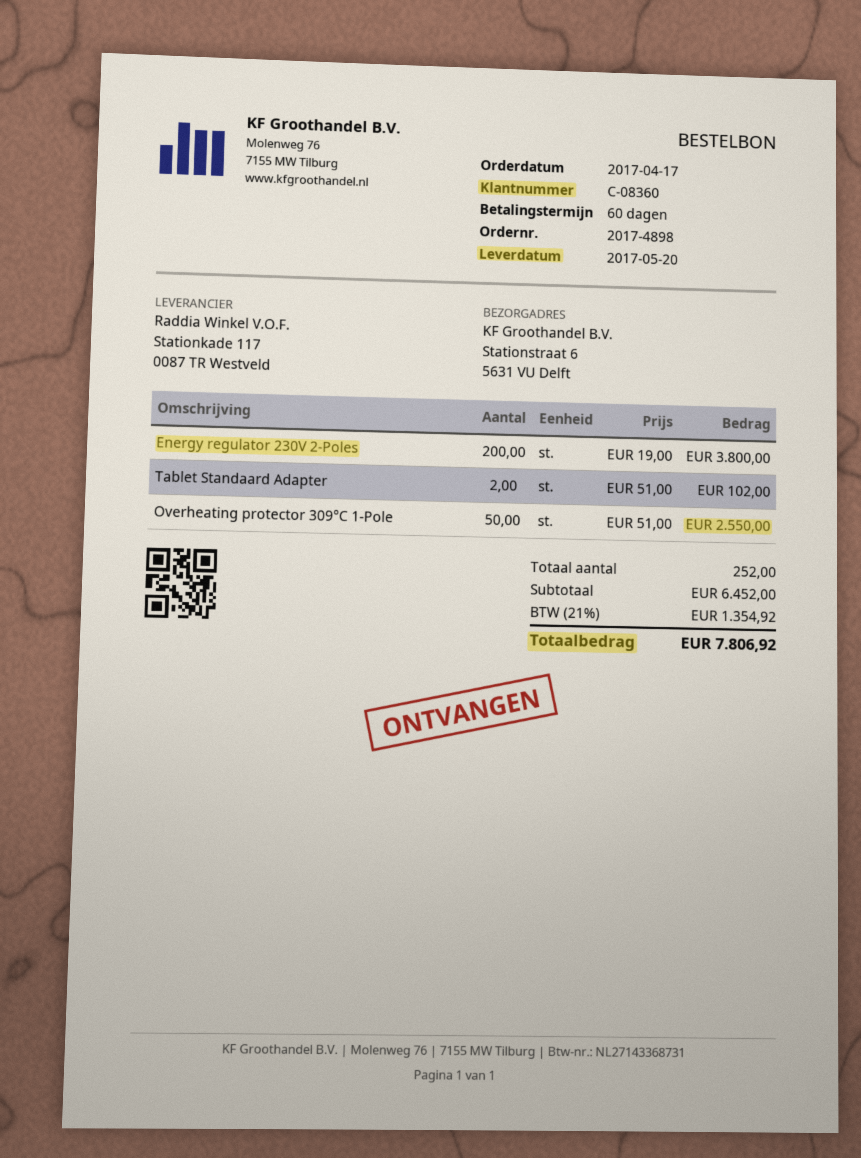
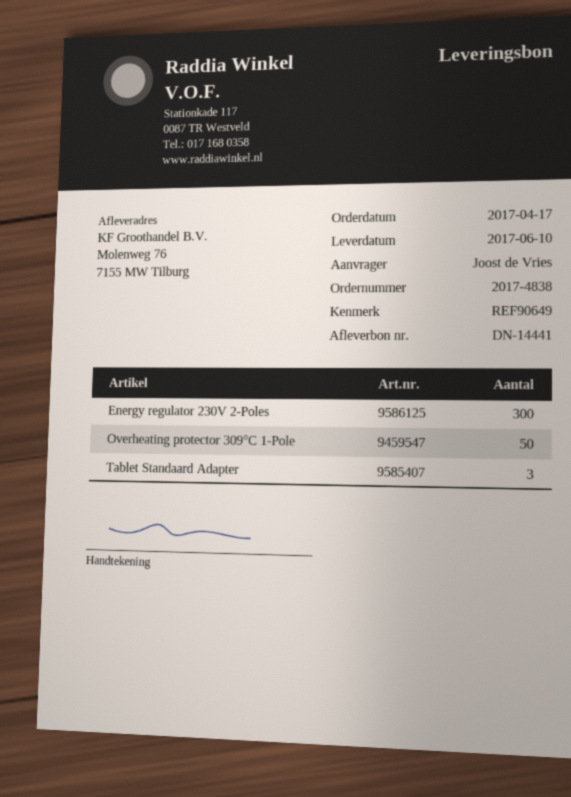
order number: 2017-4898 -> 2017-4838
delivery date: 2017-05-20 -> 2017-06-10
ship to: Stationstraat 6, 5631 VU Delft -> Molenweg 76, 7155 MW Tilburg
Energy regulator 230V 2-Poles: 200 -> 300
Tablet Standaard Adapter: 2 -> 3

